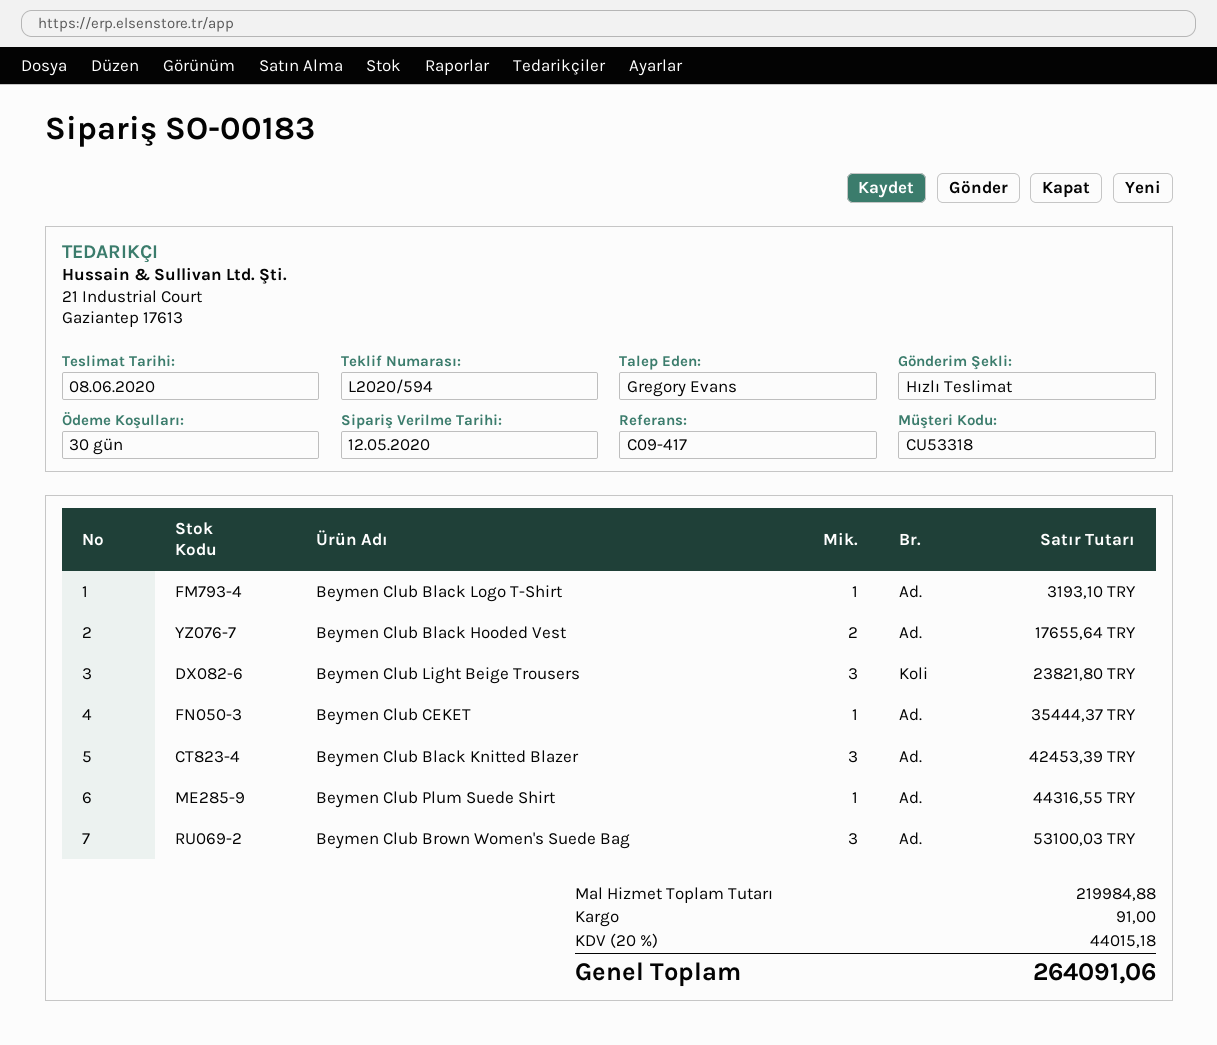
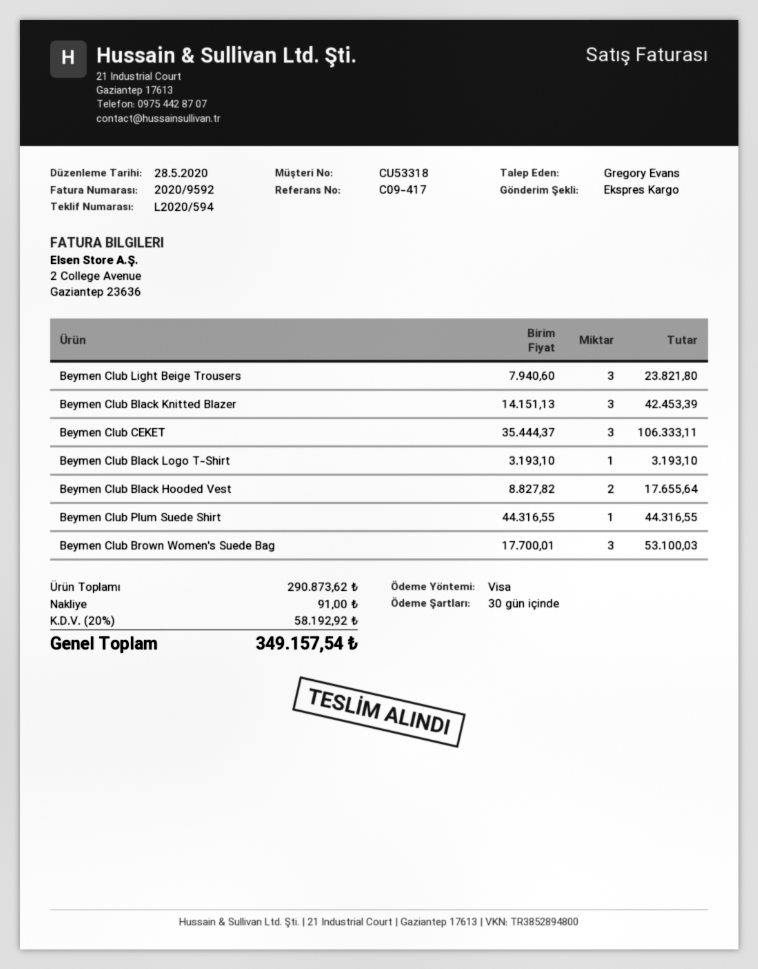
Beymen Club CEKET: 1 for 35444.37 -> 3 for 106333.11
subtotal: 219984.88 -> 290873.62
tax: 20% = 44015.18 -> 20% = 58192.92
total: 264091.06 -> 349157.54

